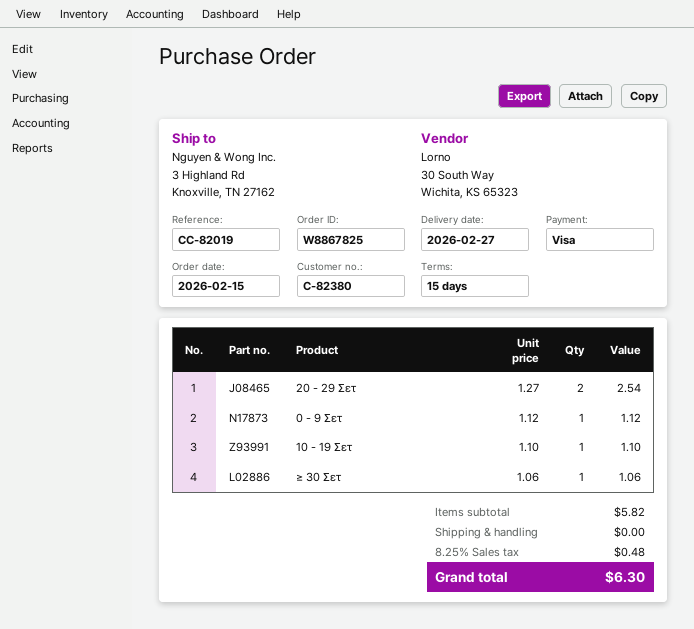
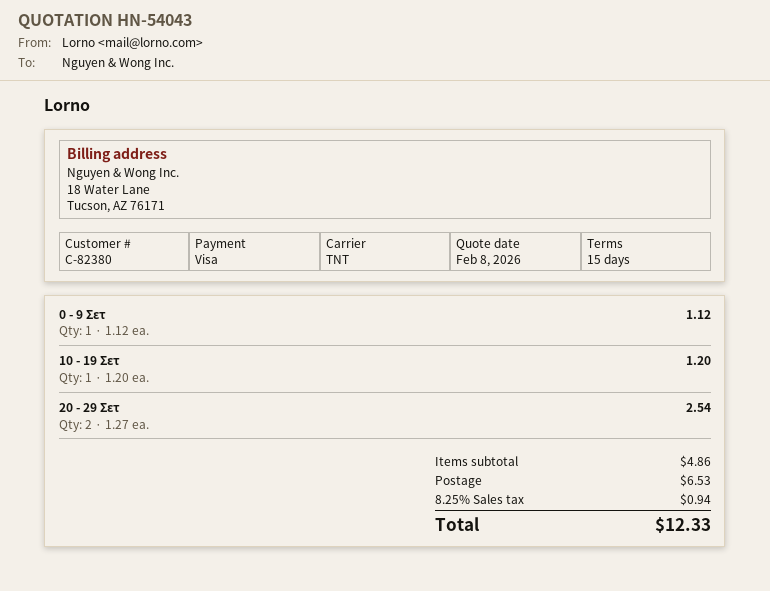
10 - 19 Σετ: 1 x 1.10 = 1.10 -> 1 x 1.20 = 1.20
≥ 30 Σετ: 1 x 1.06 = 1.06 -> none
subtotal: 5.82 -> 4.86
shipping: 0.00 -> 6.53
tax: 8.25% = 0.48 -> 8.25% = 0.94
total: 6.30 -> 12.33

